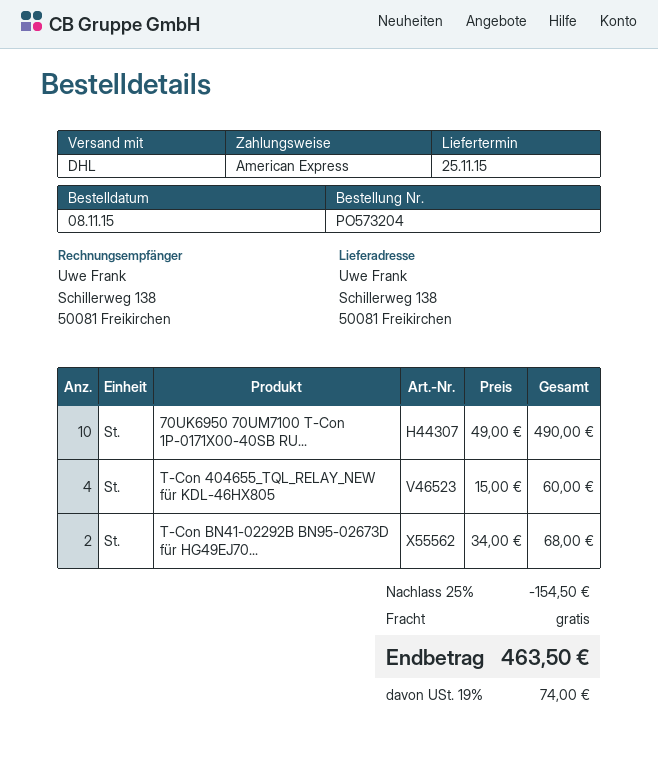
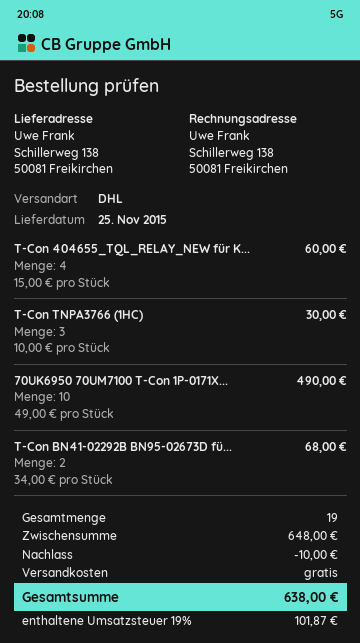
T-Con TNPA3766 (1HC): none -> 3 x 10.00 = 30.00
discount: 154.50 -> 10.00
tax: 19% = 74.00 -> 19% = 101.87
total: 463.50 -> 638.00

